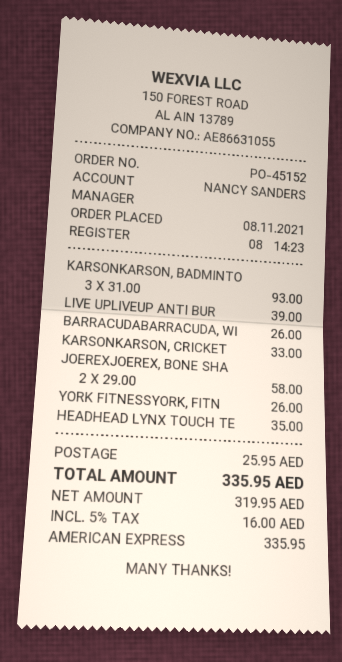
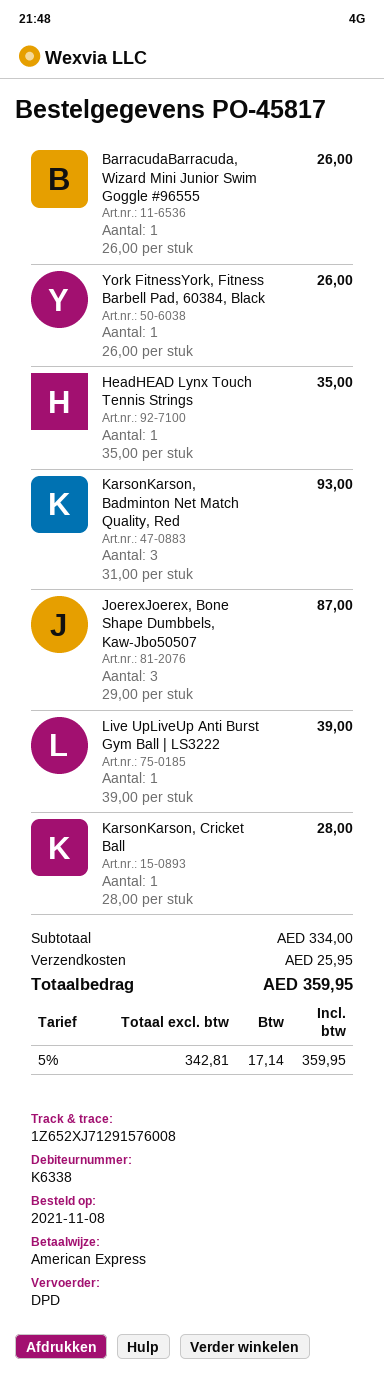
order number: PO-45152 -> PO-45817
KARSONKARSON, CRICKET: 1 x 33.00 = 33.00 -> 1 x 28.00 = 28.00
JOEREXJOEREX, BONE SHA: 2 x 29.00 = 58.00 -> 3 x 29.00 = 87.00
net: 319.95 -> 342.81
tax: 5% = 16.00 -> 5% = 17.14
total: 335.95 -> 359.95

